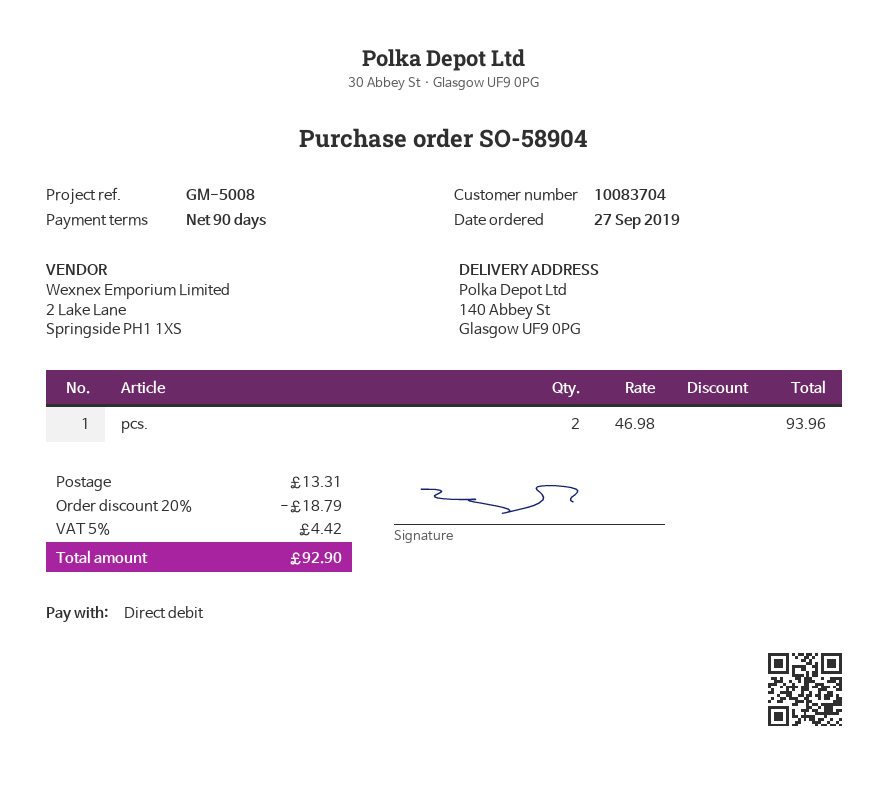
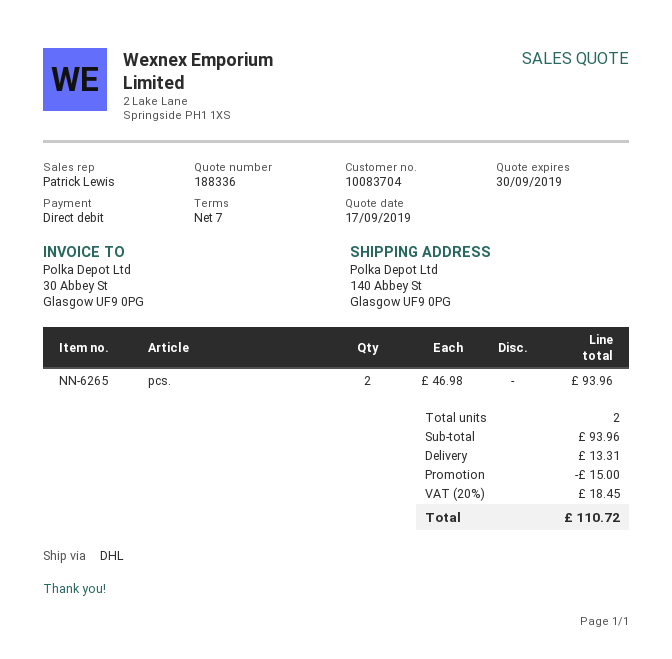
payment terms: 90 days -> 7 days
discount: 18.79 -> 15.00
tax: 5% = 4.42 -> 20% = 18.45
total: 92.90 -> 110.72

